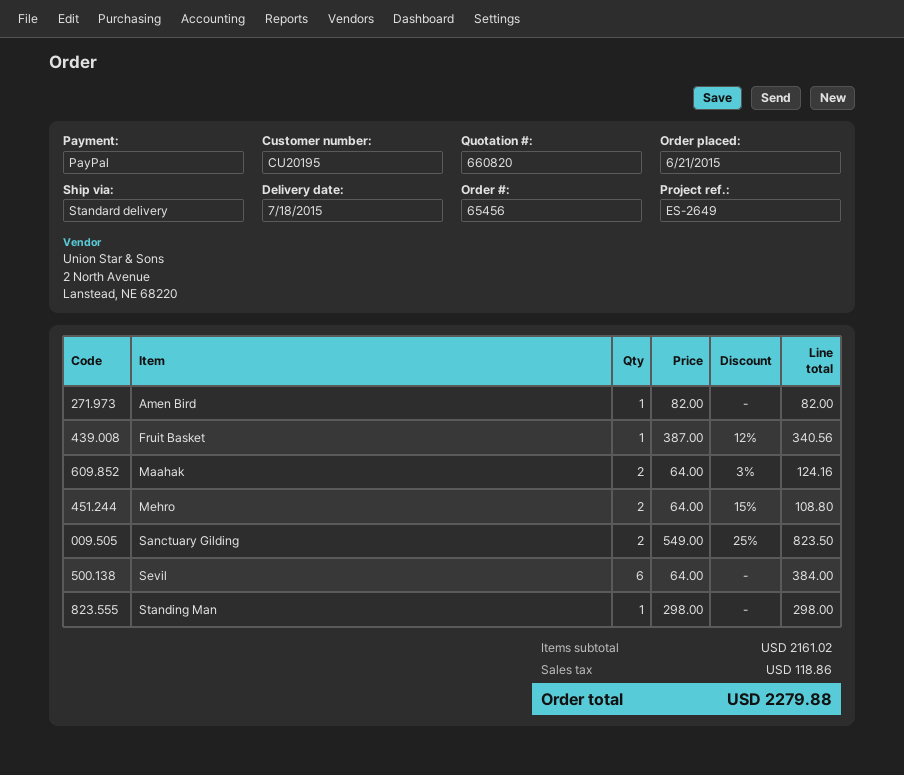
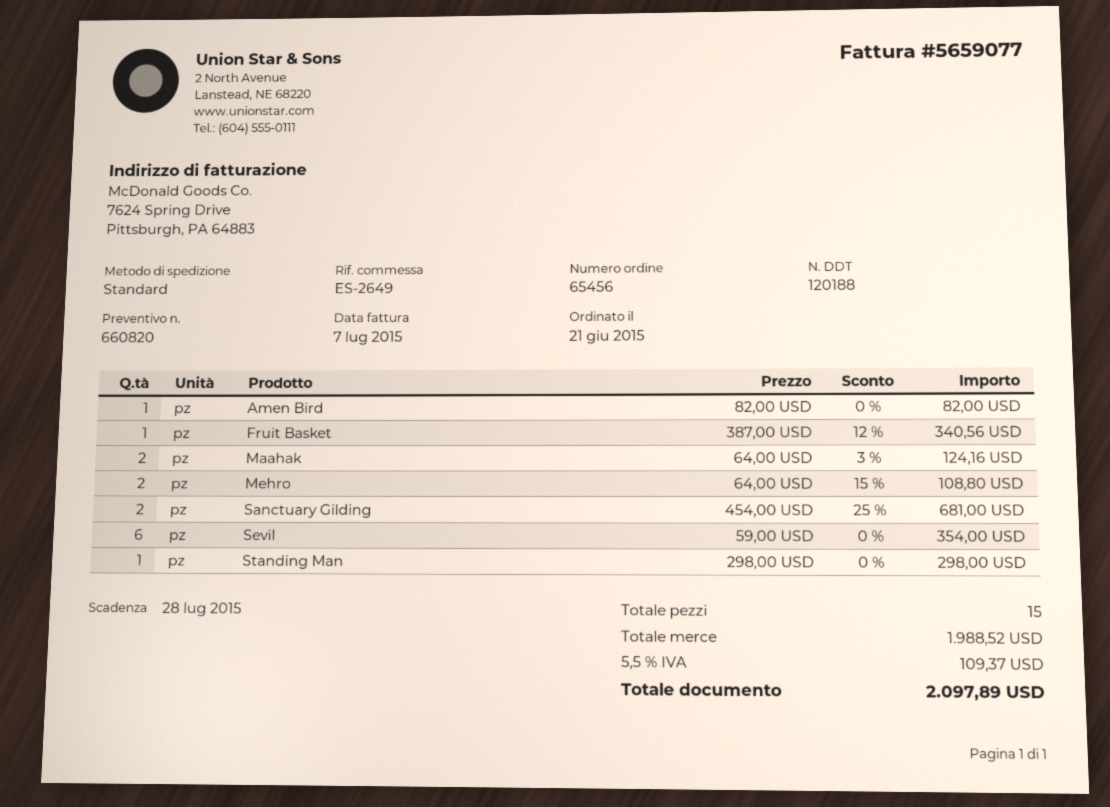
Sanctuary Gilding: 2 x 549.00 - 25% = 823.50 -> 2 x 454.00 - 25% = 681.00
Sevil: 6 x 64.00 = 384.00 -> 6 x 59.00 = 354.00
subtotal: 2161.02 -> 1988.52
tax: 118.86 -> 109.37
total: 2279.88 -> 2097.89

